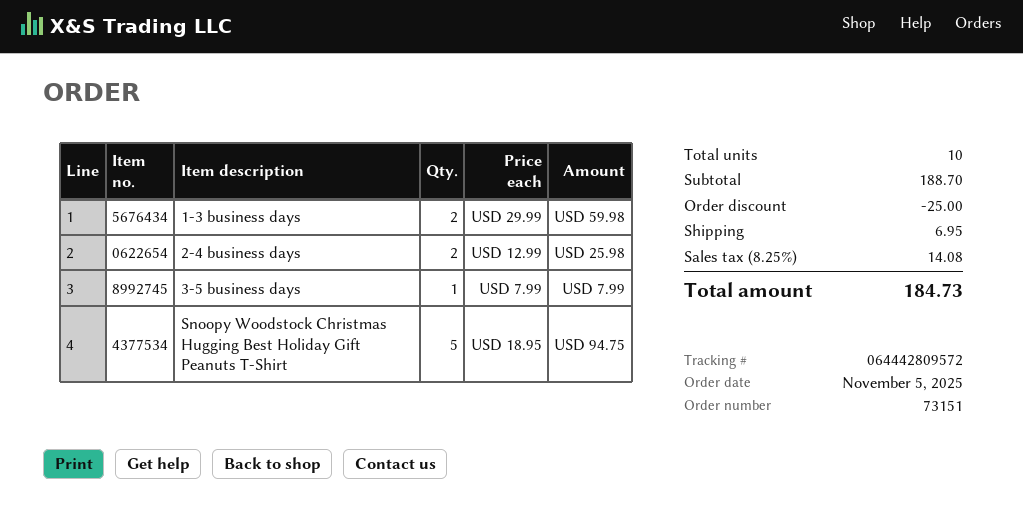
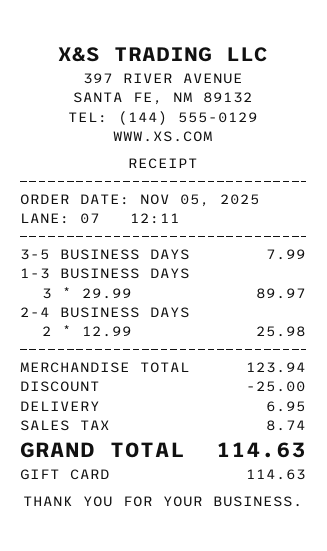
1-3 business days: 2 x 29.99 = 59.98 -> 3 x 29.99 = 89.97
Snoopy Woodstock Christmas Hugging Best Holiday Gift Peanuts T-Shirt: 5 x 18.95 = 94.75 -> none
subtotal: 188.70 -> 123.94
tax: 14.08 -> 8.74
total: 184.73 -> 114.63

